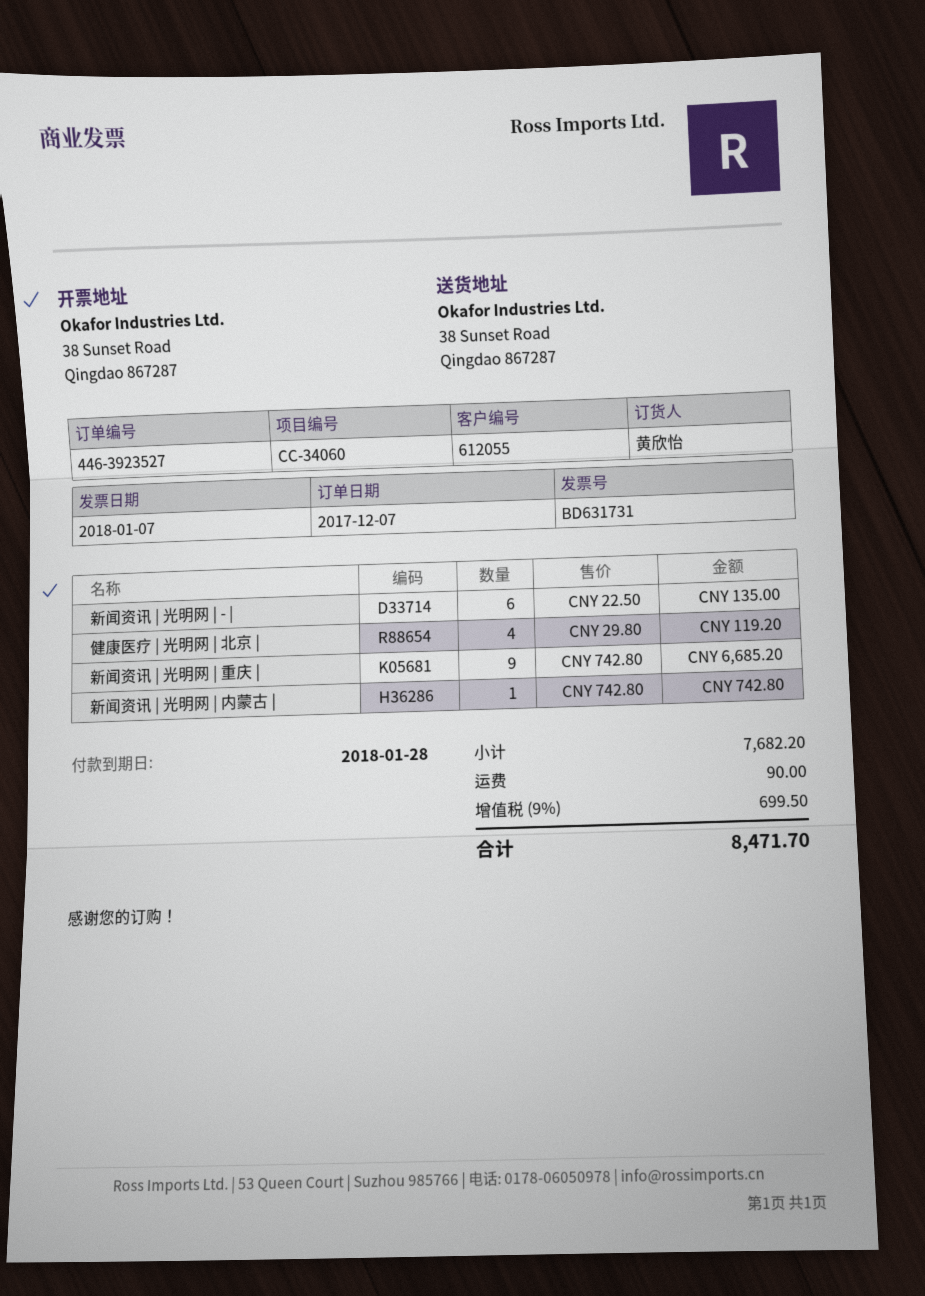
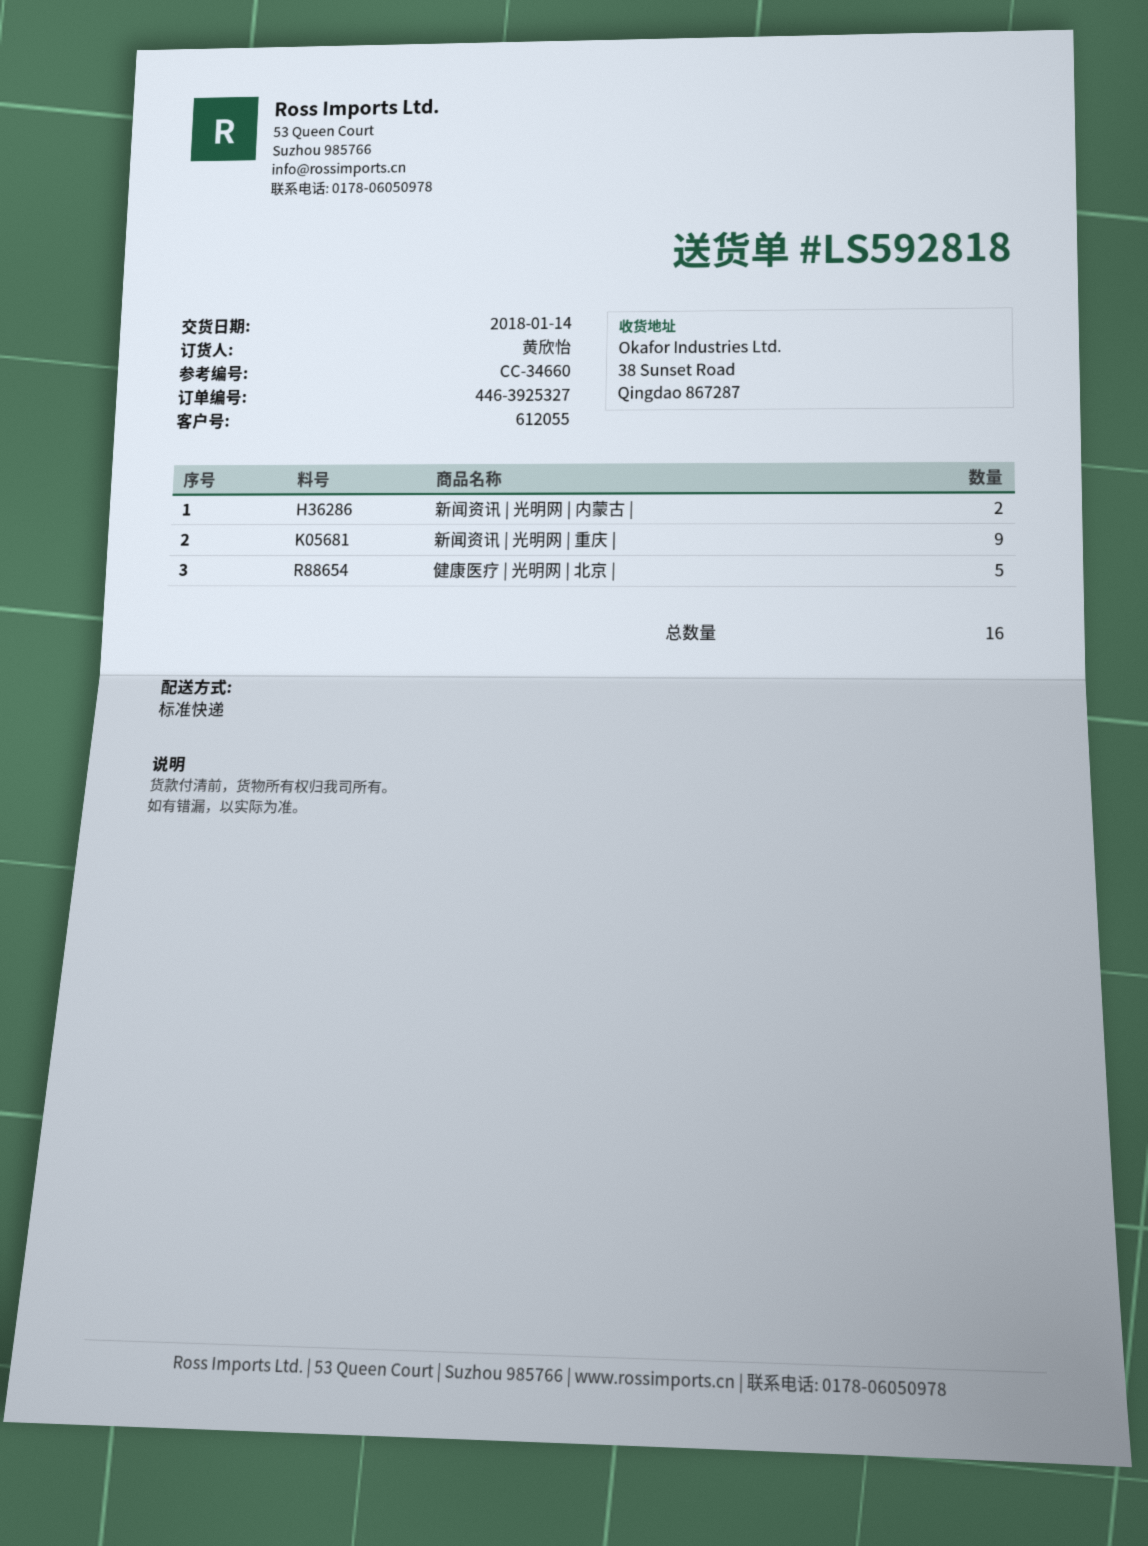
order number: 446-3923527 -> 446-3925327
reference: CC-34060 -> CC-34660
新闻资讯 | 光明网 | - |: 6 -> none
健康医疗 | 光明网 | 北京 |: 4 -> 5
新闻资讯 | 光明网 | 内蒙古 |: 1 -> 2

